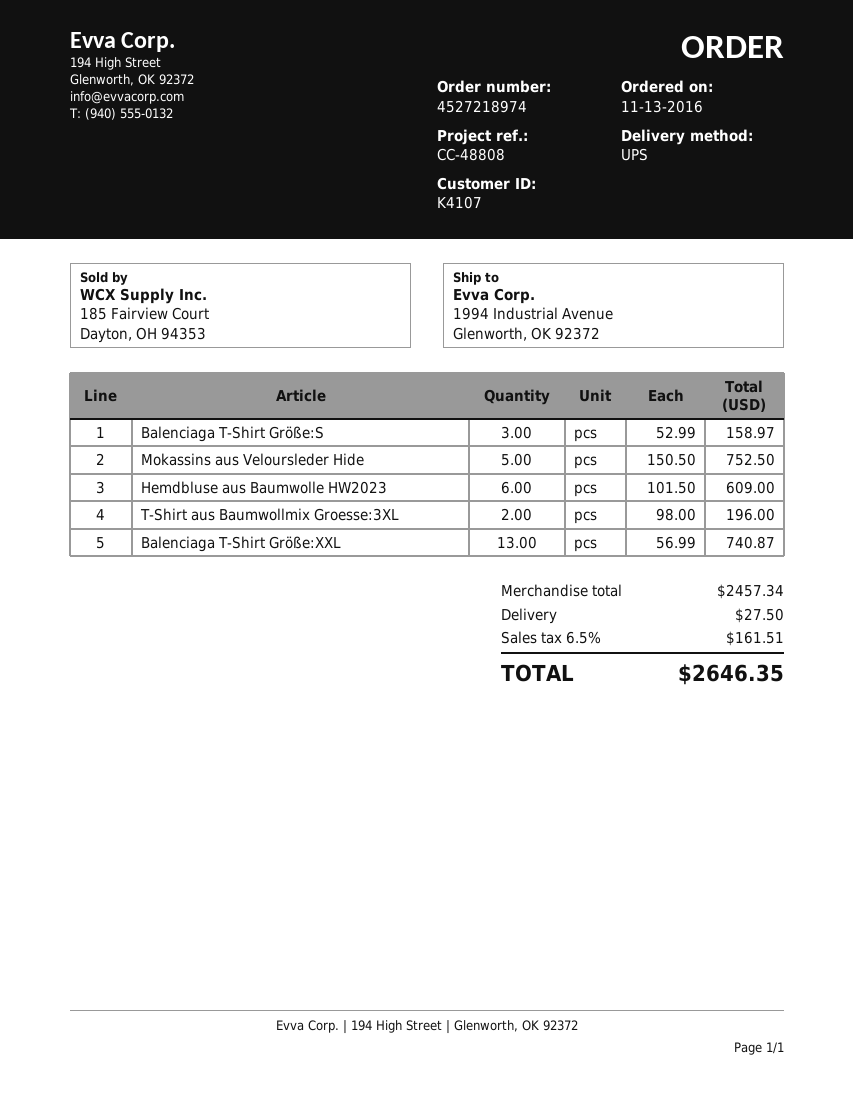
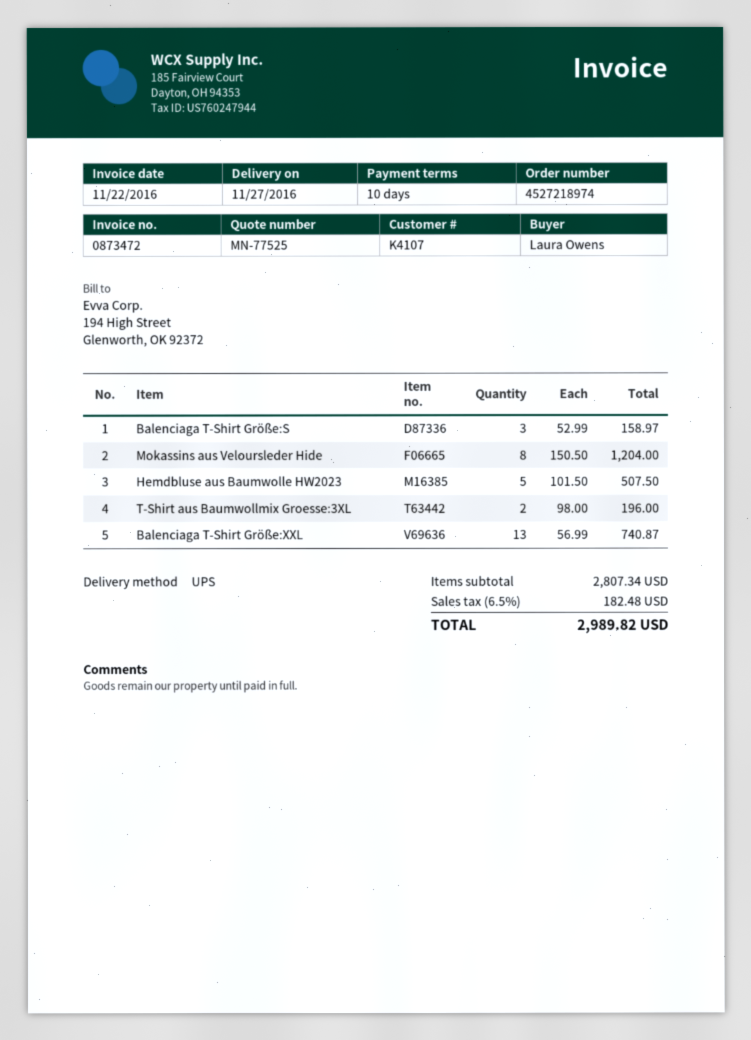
Mokassins aus Veloursleder Hide: 5 x 150.50 = 752.50 -> 8 x 150.50 = 1204.00
Hemdbluse aus Baumwolle HW2023: 6 x 101.50 = 609.00 -> 5 x 101.50 = 507.50
subtotal: 2457.34 -> 2807.34
shipping: 27.50 -> none
tax: 6.5% = 161.51 -> 6.5% = 182.48
total: 2646.35 -> 2989.82

